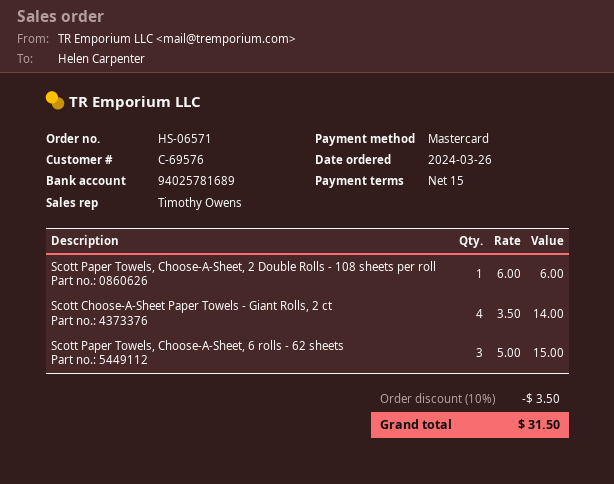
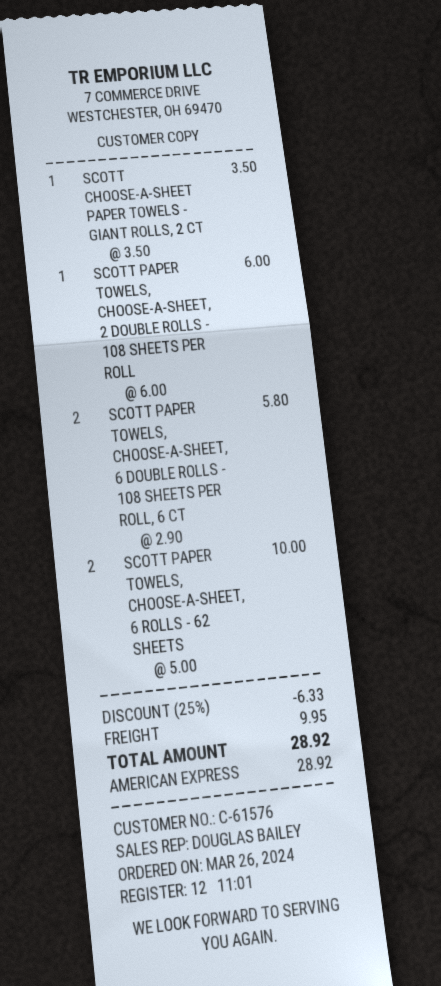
customer number: C-69576 -> C-61576
sales rep: Timothy Owens -> DOUGLAS BAILEY
payment method: Mastercard -> American Express
Scott Choose-A-Sheet Paper Towels - Giant Rolls, 2 ct: 4 x 3.50 = 14.00 -> 1 x 3.50 = 3.50
Scott Paper Towels, Choose-A-Sheet, 6 rolls - 62 sheets: 3 x 5.00 = 15.00 -> 2 x 5.00 = 10.00
SCOTT PAPER TOWELS, CHOOSE-A-SHEET, 6 DOUBLE ROLLS - 108 SHEETS PER ROLL, 6 CT: none -> 2 x 2.90 = 5.80
discount: 10% = 3.50 -> 25% = 6.33
shipping: none -> 9.95
total: 31.50 -> 28.92

